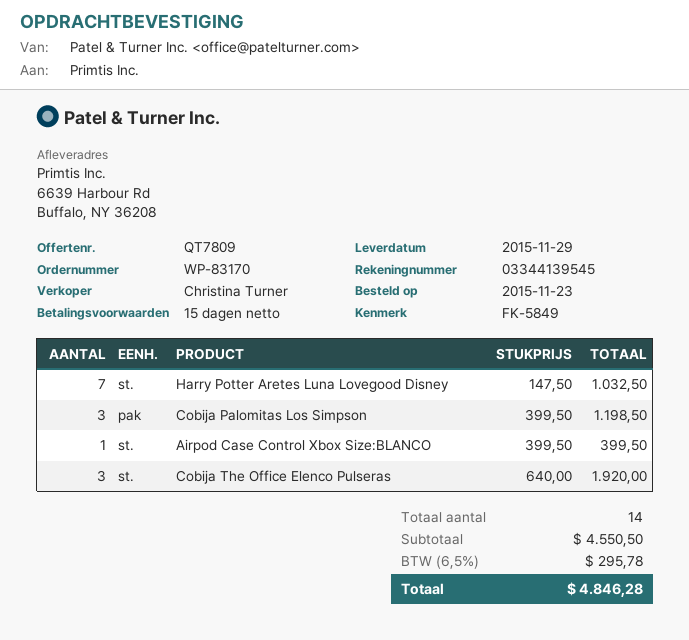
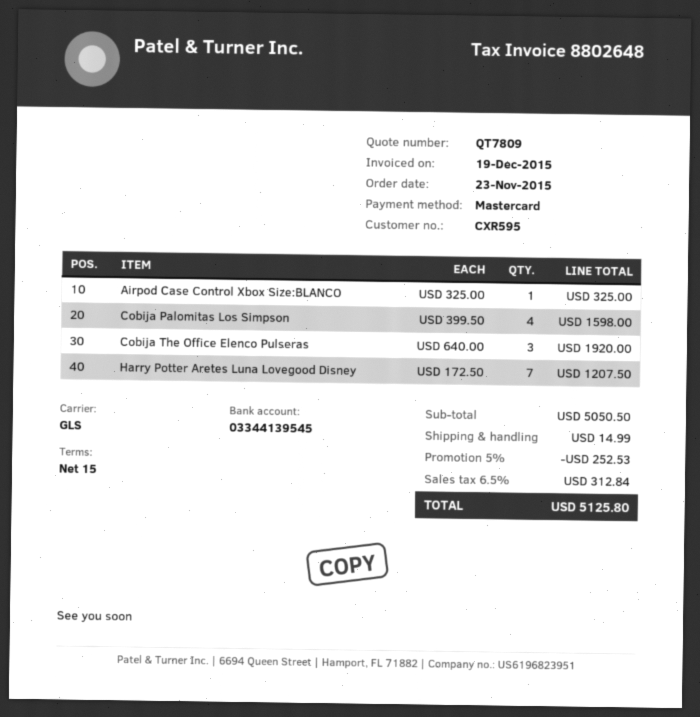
Harry Potter Aretes Luna Lovegood Disney: 7 x 147.50 = 1032.50 -> 7 x 172.50 = 1207.50
Cobija Palomitas Los Simpson: 3 x 399.50 = 1198.50 -> 4 x 399.50 = 1598.00
Airpod Case Control Xbox Size:BLANCO: 1 x 399.50 = 399.50 -> 1 x 325.00 = 325.00
subtotal: 4550.50 -> 5050.50
discount: none -> 5% = 252.53
shipping: none -> 14.99
tax: 6.5% = 295.78 -> 6.5% = 312.84
total: 4846.28 -> 5125.80

